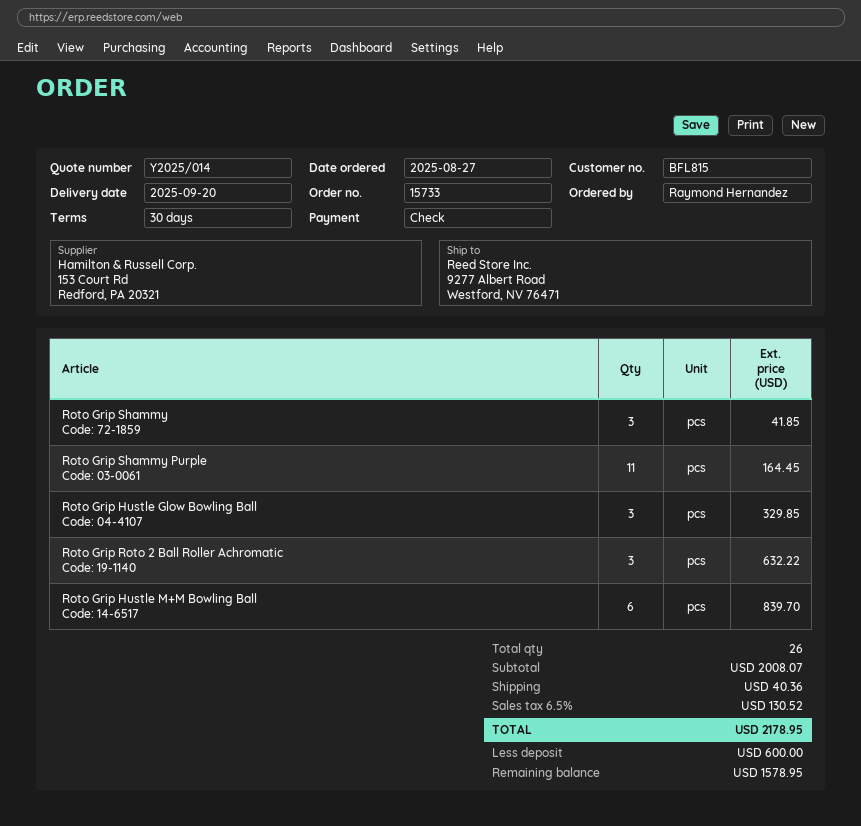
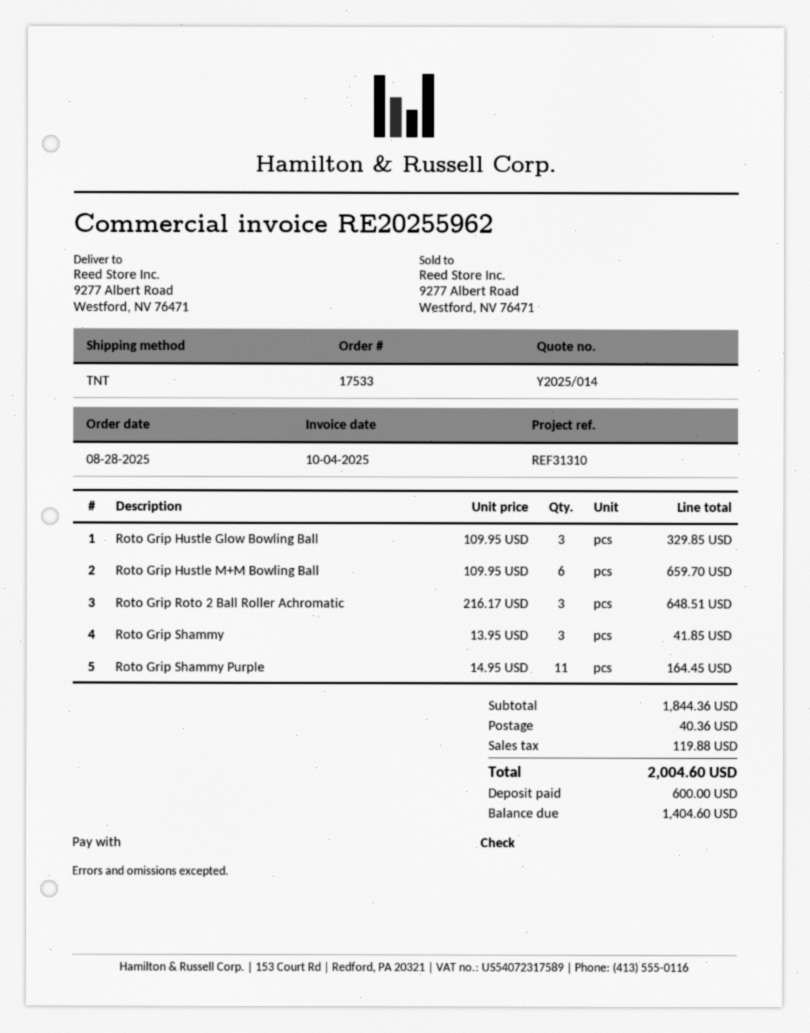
order number: 15733 -> 17533
order date: 2025-08-27 -> 2025-08-28
Roto Grip Roto 2 Ball Roller Achromatic: 3 for 632.22 -> 3 for 648.51
Roto Grip Hustle M+M Bowling Ball: 6 for 839.70 -> 6 for 659.70
subtotal: 2008.07 -> 1844.36
tax: 130.52 -> 119.88
total: 2178.95 -> 2004.60
balance: 1578.95 -> 1404.60

